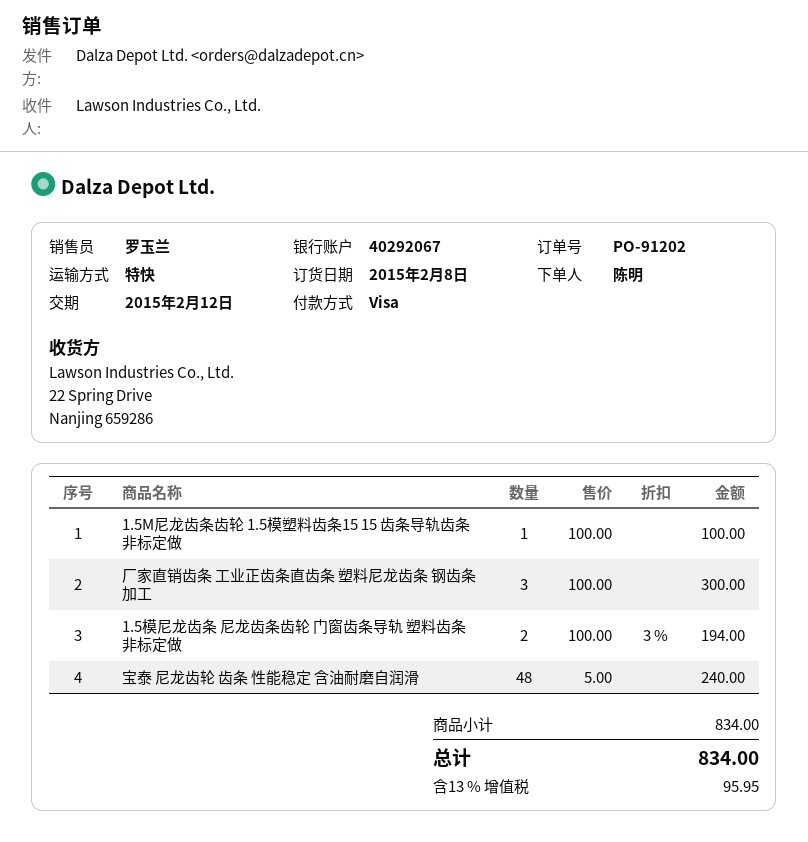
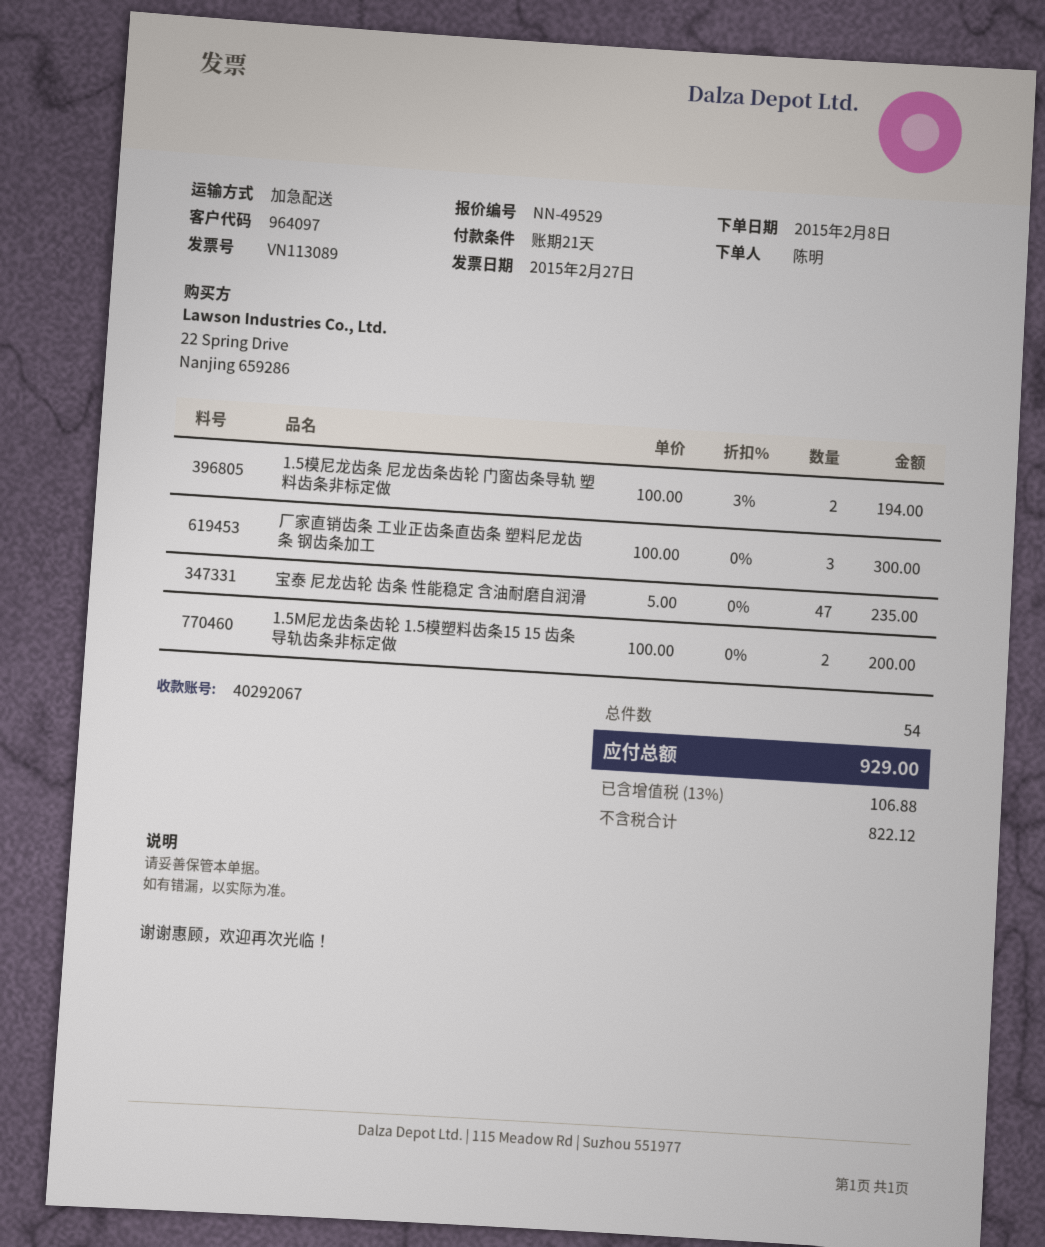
1.5M尼龙齿条齿轮 1.5模塑料齿条15 15 齿条导轨齿条非标定做: 1 x 100.00 = 100.00 -> 2 x 100.00 = 200.00
宝泰 尼龙齿轮 齿条 性能稳定 含油耐磨自润滑: 48 x 5.00 = 240.00 -> 47 x 5.00 = 235.00
tax: 13% = 95.95 -> 13% = 106.88
total: 834.00 -> 929.00

